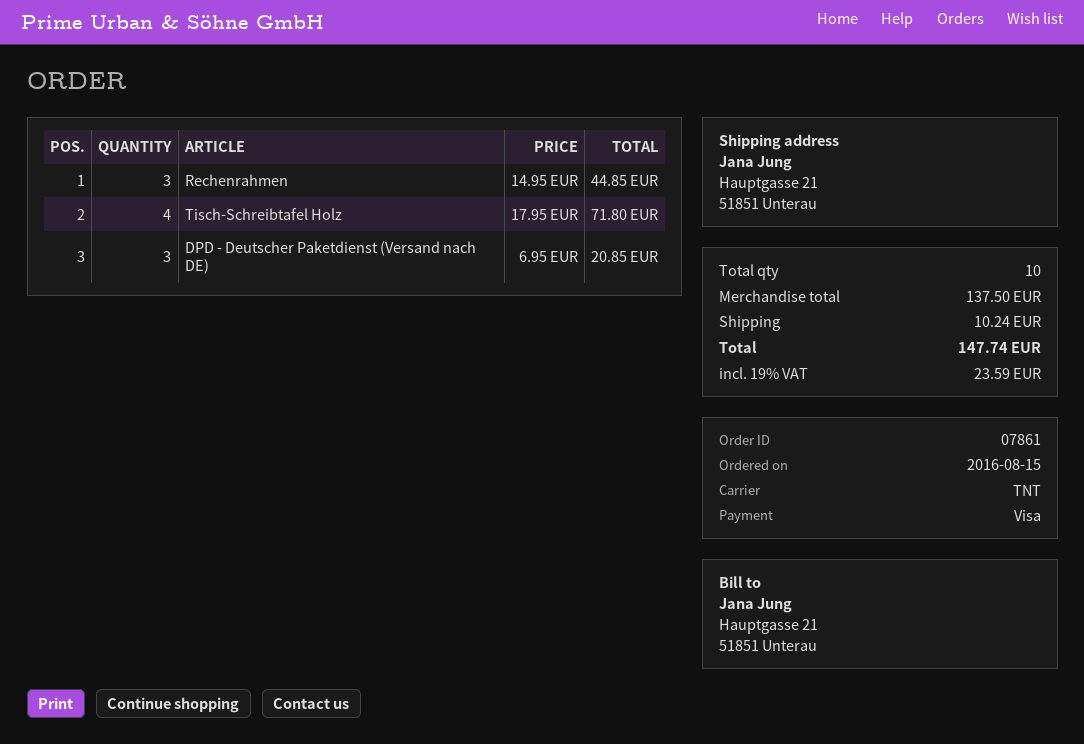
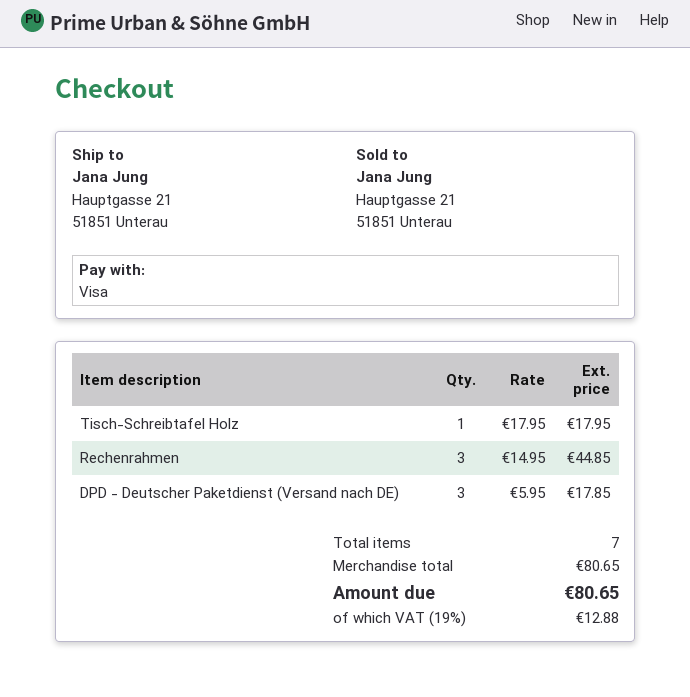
Tisch-Schreibtafel Holz: 4 x 17.95 = 71.80 -> 1 x 17.95 = 17.95
DPD - Deutscher Paketdienst (Versand nach DE): 3 x 6.95 = 20.85 -> 3 x 5.95 = 17.85
total quantity: 10 -> 7
subtotal: 137.50 -> 80.65
shipping: 10.24 -> none
tax: 19% = 23.59 -> 19% = 12.88
total: 147.74 -> 80.65

